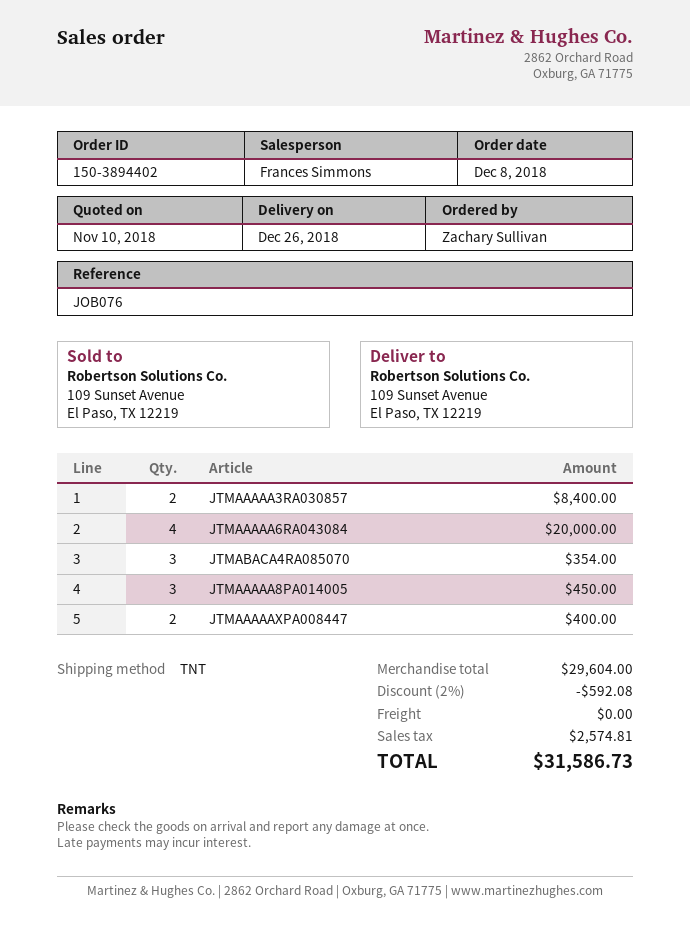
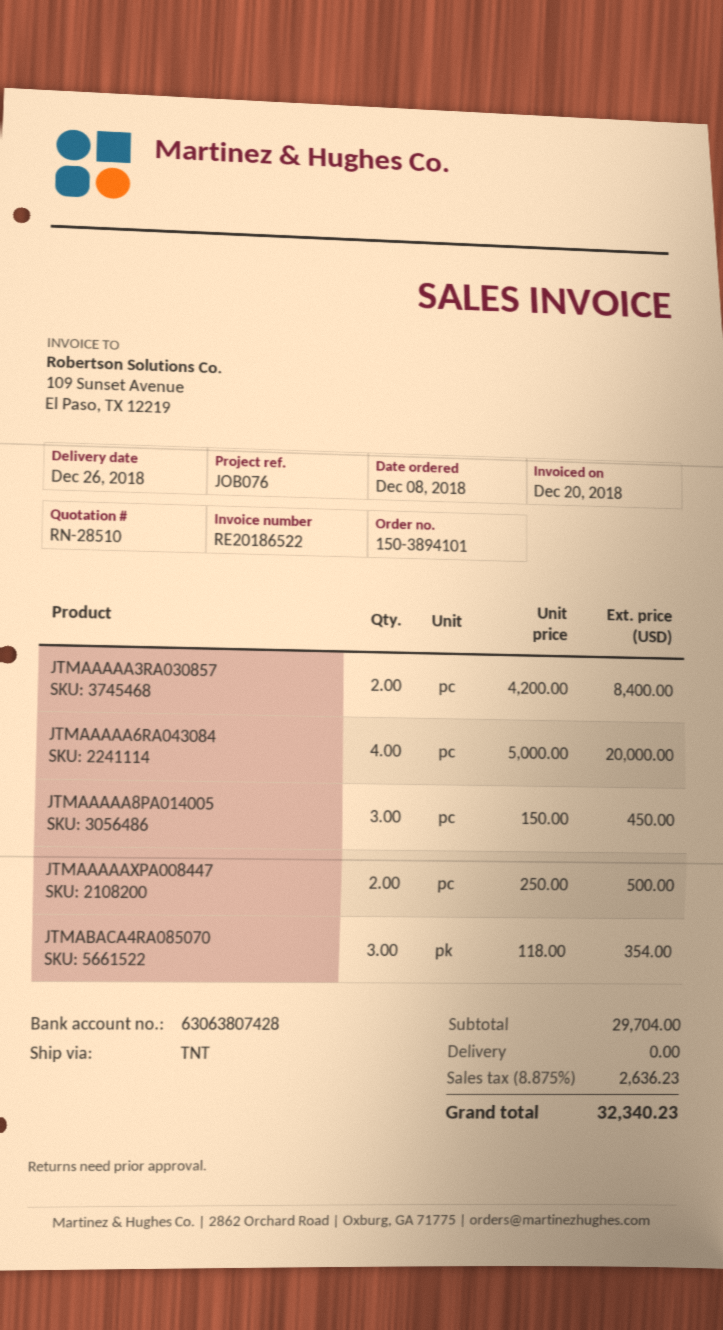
order number: 150-3894402 -> 150-3894101
JTMAAAAAXPA008447: 2 for 400.00 -> 2 for 500.00
subtotal: 29604.00 -> 29704.00
discount: 2% = 592.08 -> none
tax: 2574.81 -> 2636.23
total: 31586.73 -> 32340.23

